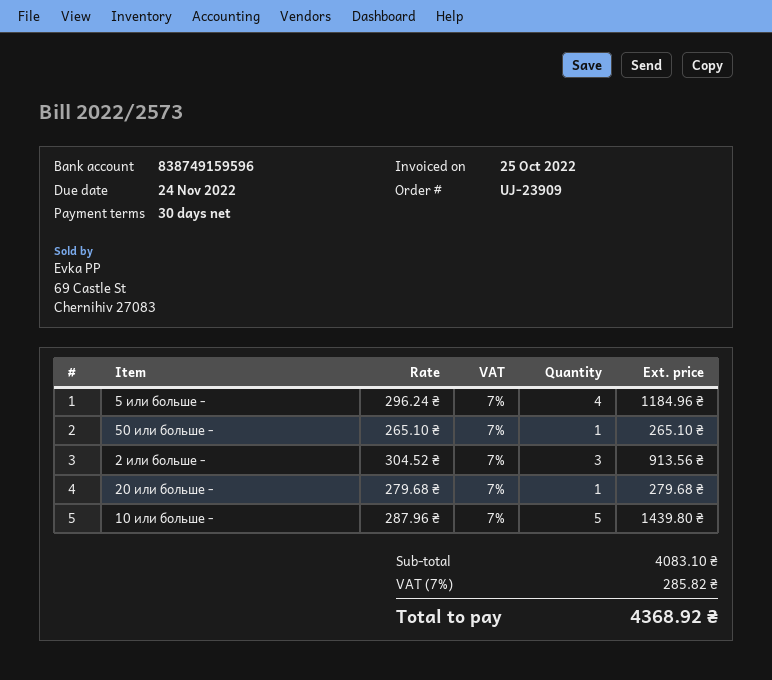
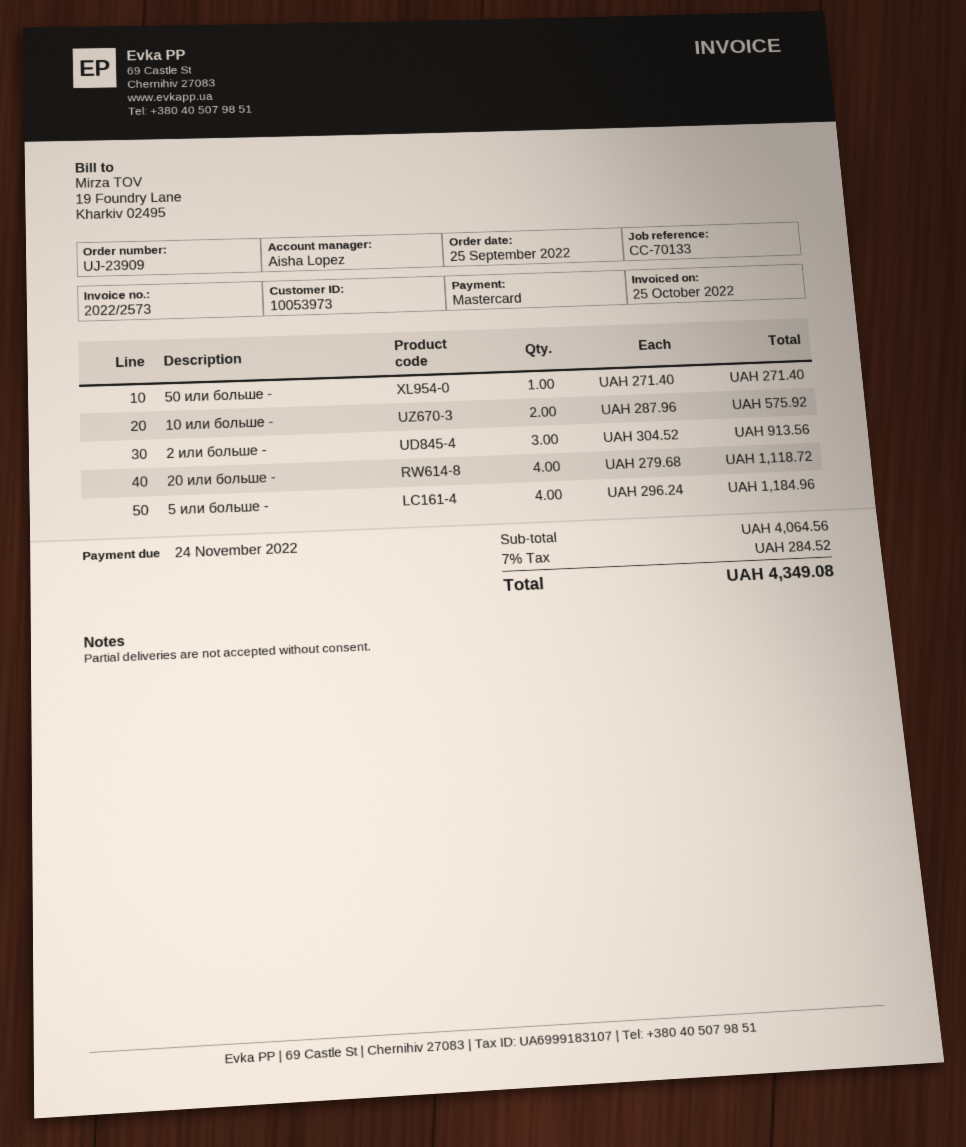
50 или больше -: 1 x 265.10 = 265.10 -> 1 x 271.40 = 271.40
20 или больше -: 1 x 279.68 = 279.68 -> 4 x 279.68 = 1118.72
10 или больше -: 5 x 287.96 = 1439.80 -> 2 x 287.96 = 575.92
subtotal: 4083.10 -> 4064.56
tax: 7% = 285.82 -> 7% = 284.52
total: 4368.92 -> 4349.08

